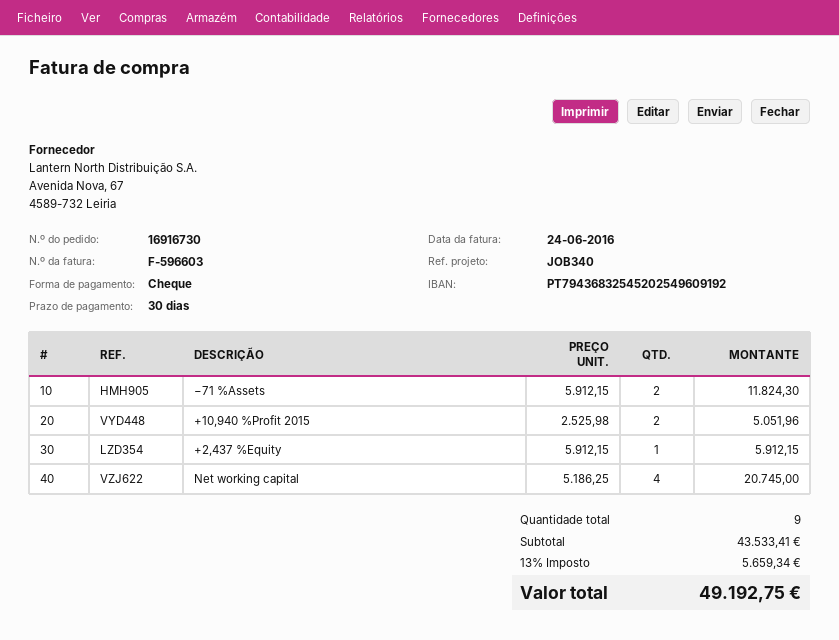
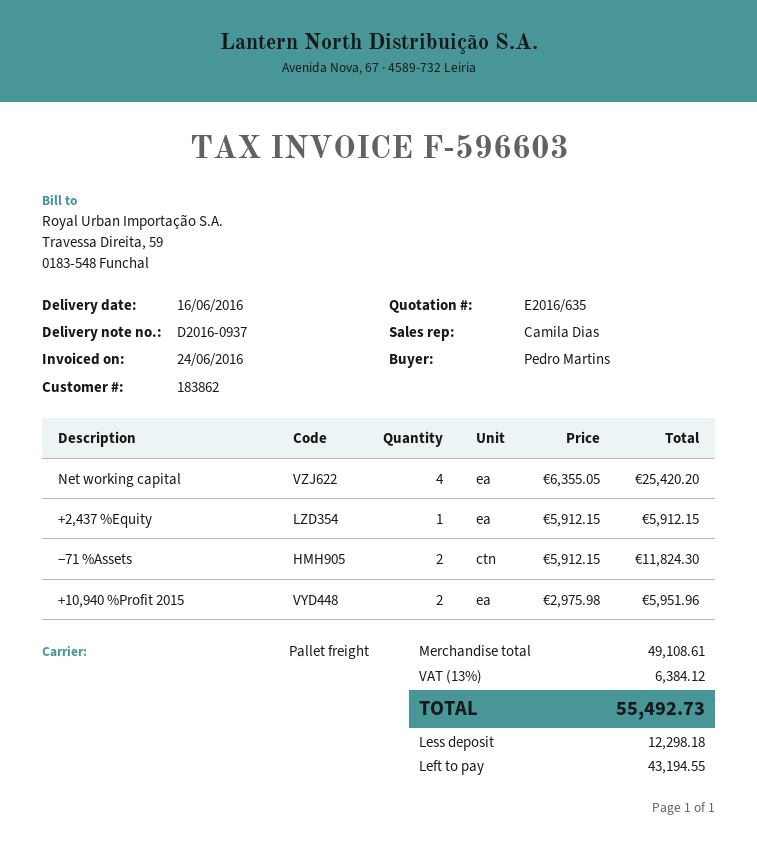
+10,940 %Profit 2015: 2 x 2525.98 = 5051.96 -> 2 x 2975.98 = 5951.96
Net working capital: 4 x 5186.25 = 20745.00 -> 4 x 6355.05 = 25420.20
subtotal: 43533.41 -> 49108.61
tax: 13% = 5659.34 -> 13% = 6384.12
total: 49192.75 -> 55492.73

